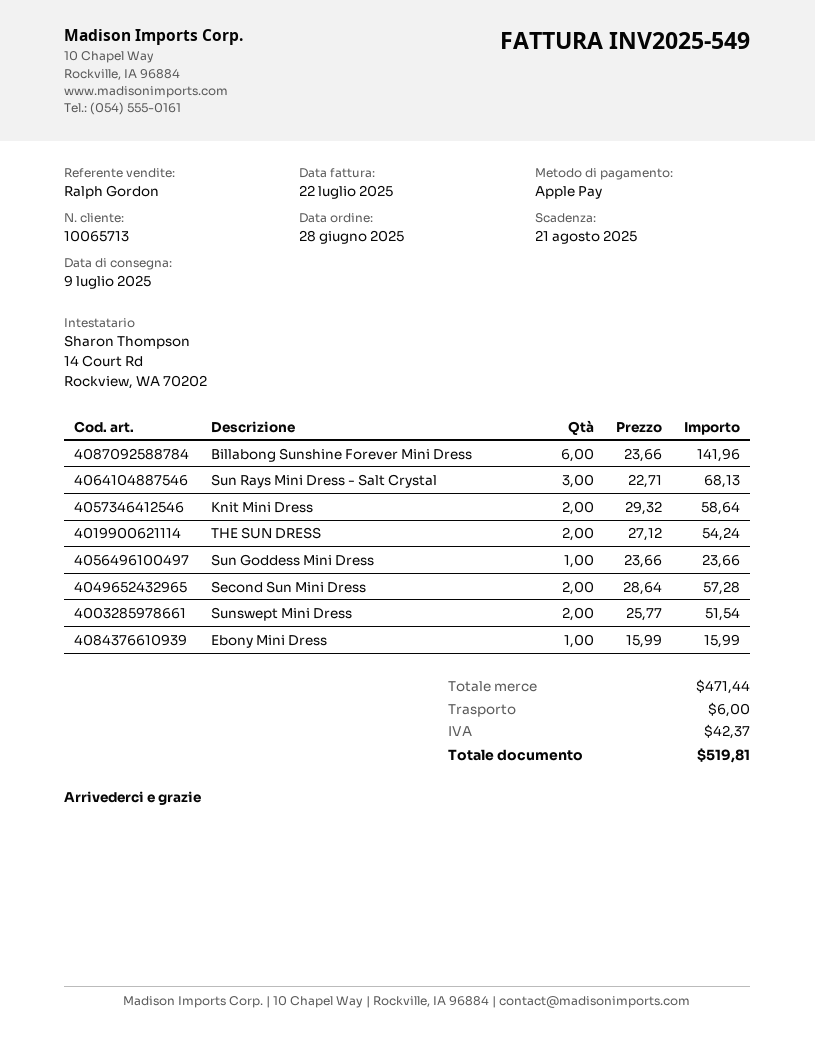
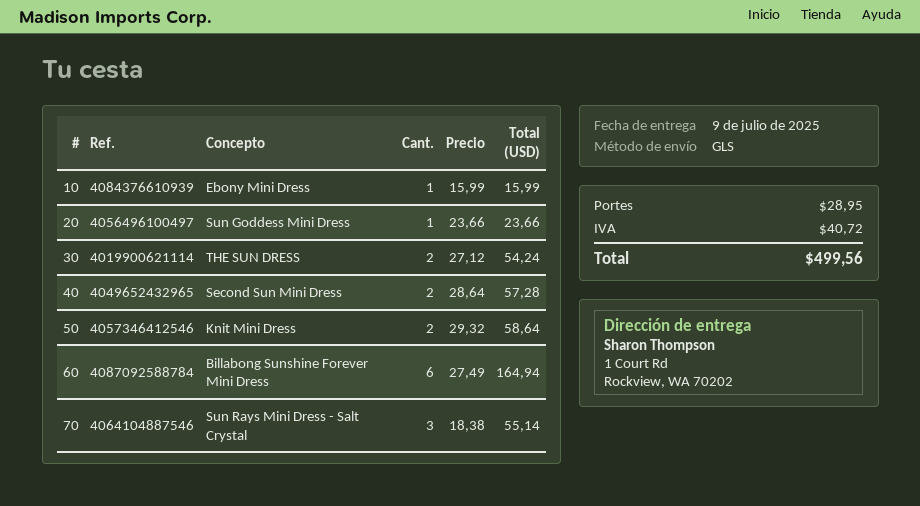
Billabong Sunshine Forever Mini Dress: 6 x 23.66 = 141.96 -> 6 x 27.49 = 164.94
Sun Rays Mini Dress - Salt Crystal: 3 x 22.71 = 68.13 -> 3 x 18.38 = 55.14
Sunswept Mini Dress: 2 x 25.77 = 51.54 -> none
shipping: 6.00 -> 28.95
tax: 42.37 -> 40.72
total: 519.81 -> 499.56

